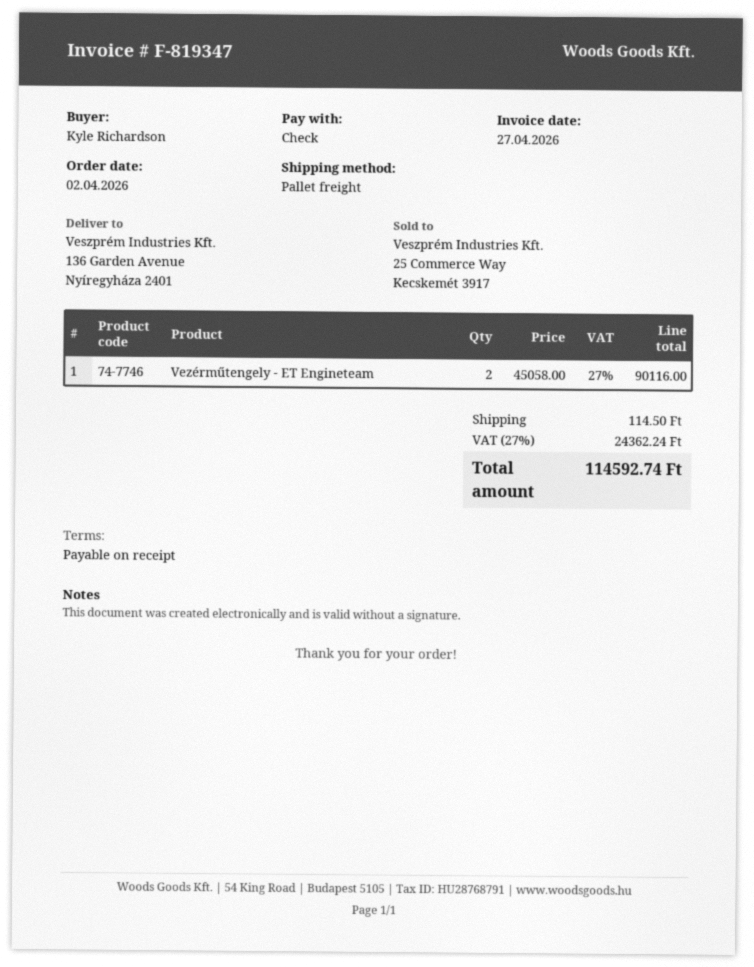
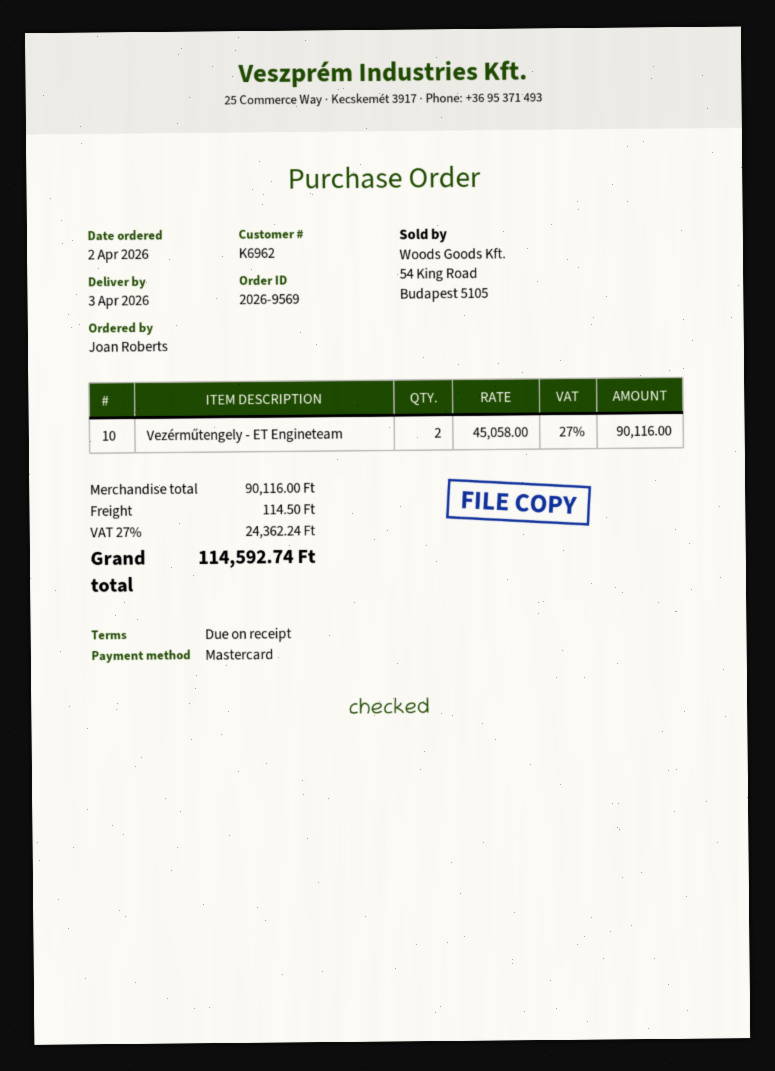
ordered by: Kyle Richardson -> Joan Roberts
payment method: cheque -> Mastercard

